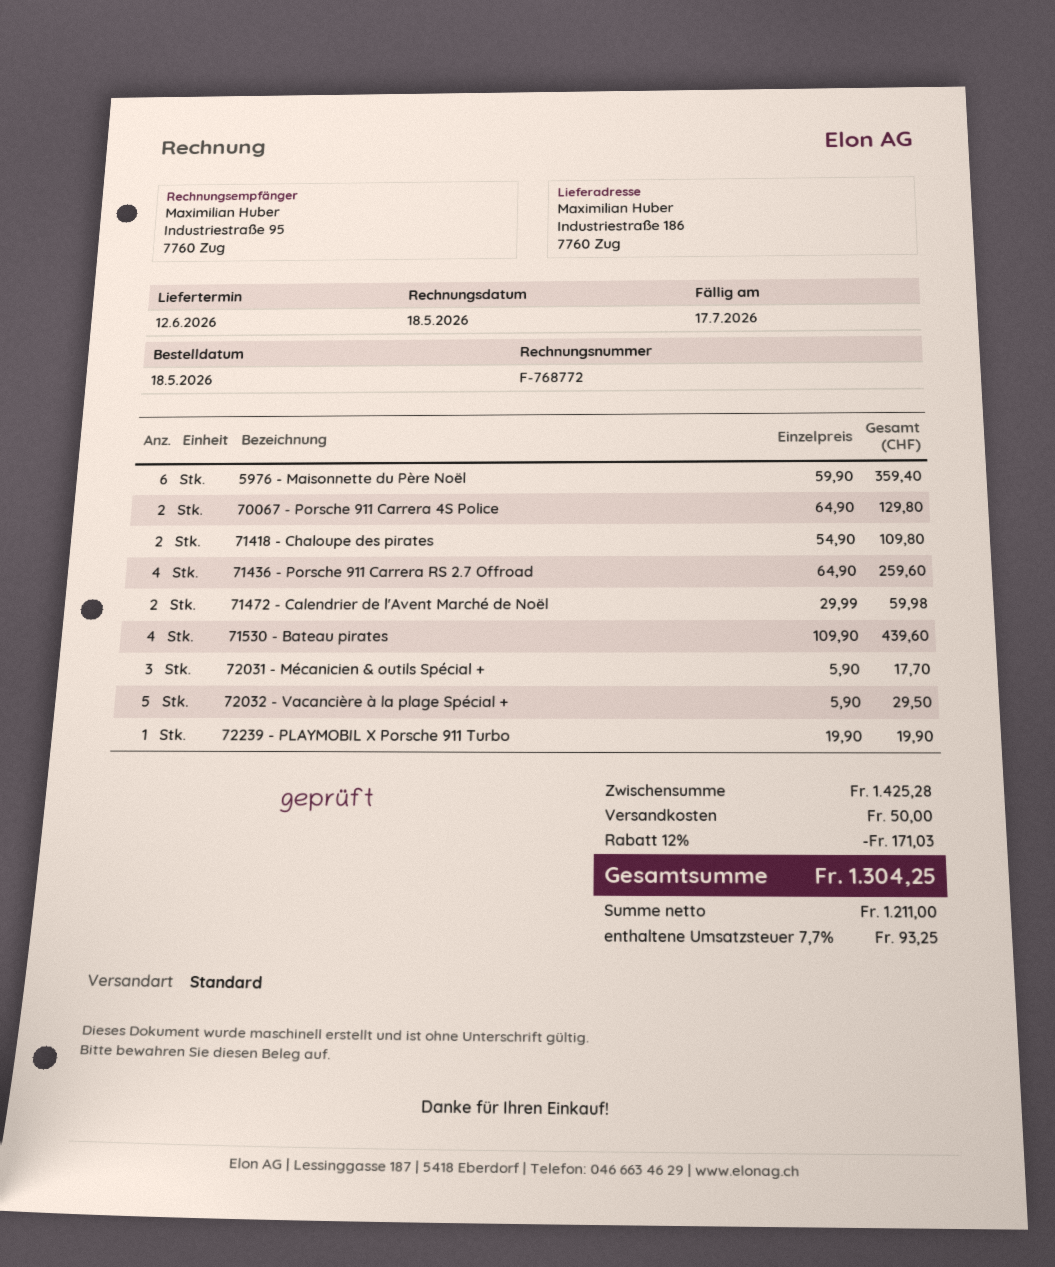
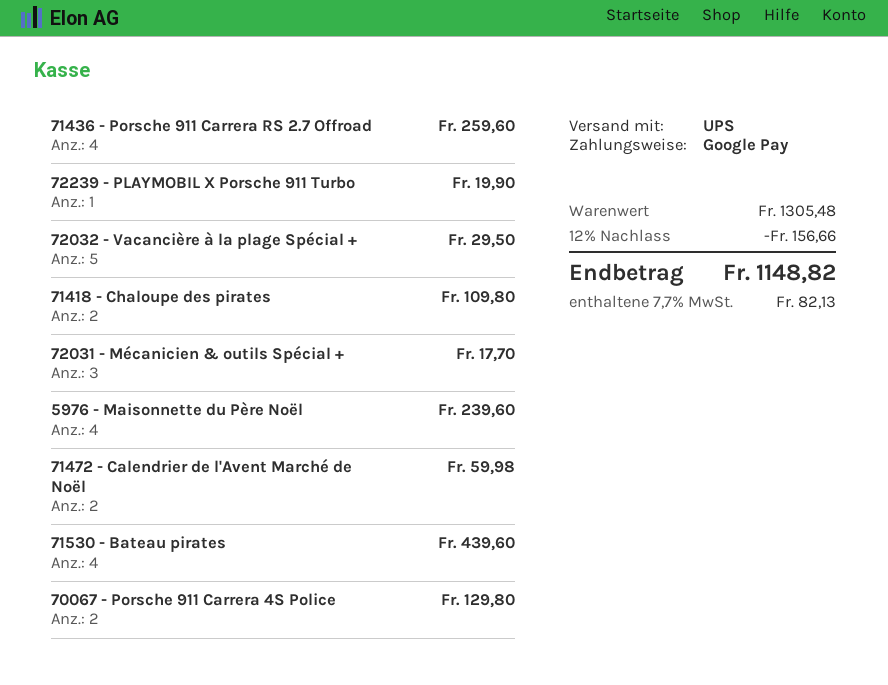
shipping method: standard -> UPS
5976 - Maisonnette du Père Noël: 6 for 359.40 -> 4 for 239.60
subtotal: 1425.28 -> 1305.48
discount: 12% = 171.03 -> 12% = 156.66
shipping: 50.00 -> none
tax: 7.7% = 93.25 -> 7.7% = 82.13
total: 1304.25 -> 1148.82

